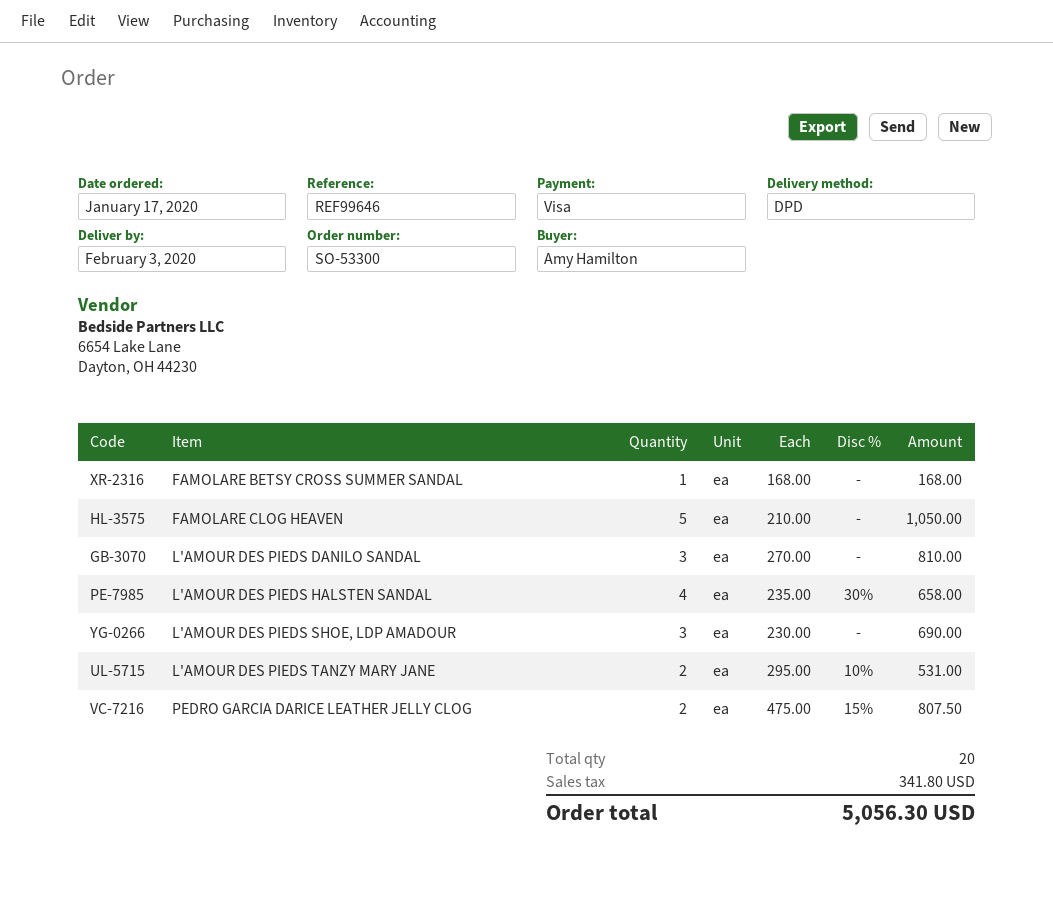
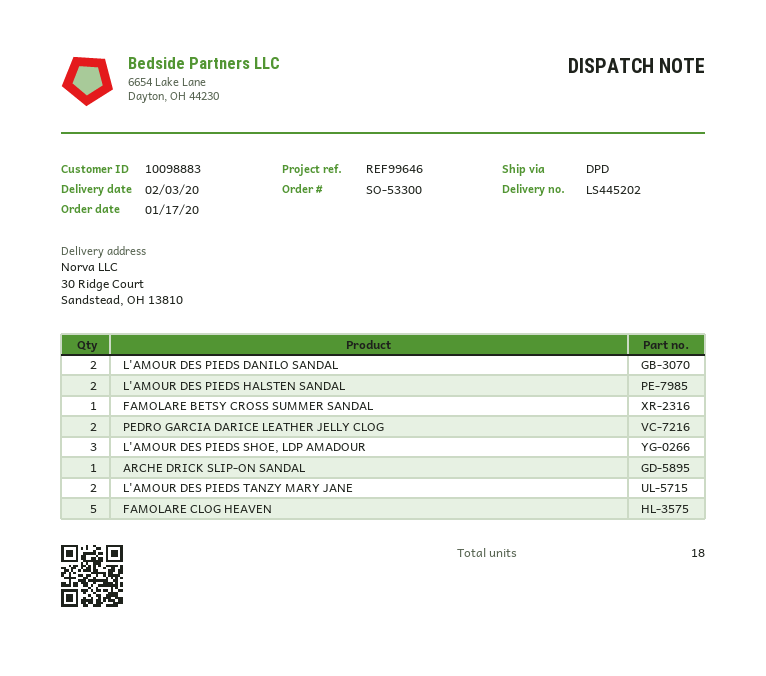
L'AMOUR DES PIEDS DANILO SANDAL: 3 -> 2
L'AMOUR DES PIEDS HALSTEN SANDAL: 4 -> 2
ARCHE DRICK SLIP-ON SANDAL: none -> 1
total quantity: 20 -> 18

